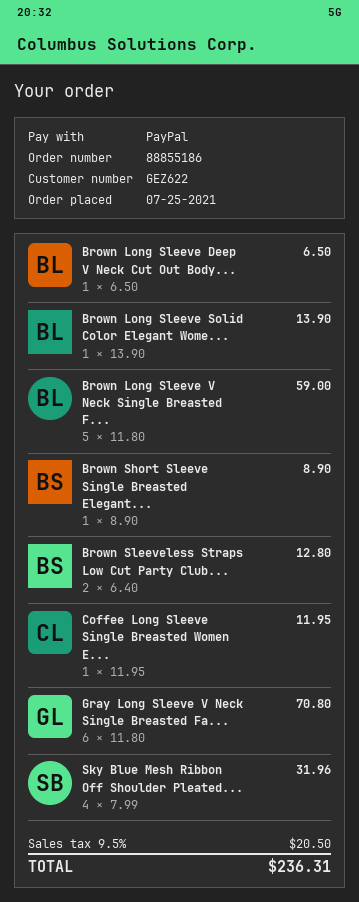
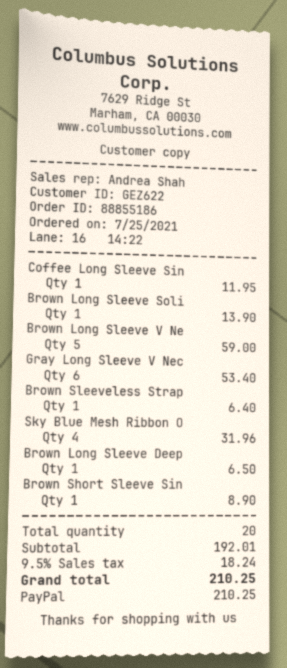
Brown Sleeveless Straps Low Cut Party Club...: 2 for 12.80 -> 1 for 6.40
Gray Long Sleeve V Neck Single Breasted Fa...: 6 for 70.80 -> 6 for 53.40
tax: 9.5% = 20.50 -> 9.5% = 18.24
total: 236.31 -> 210.25

